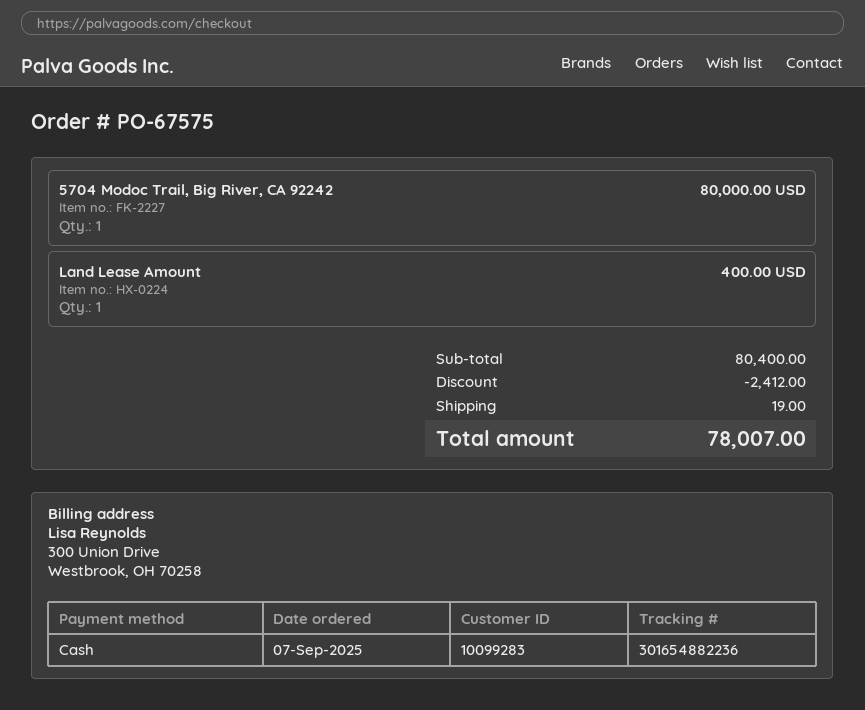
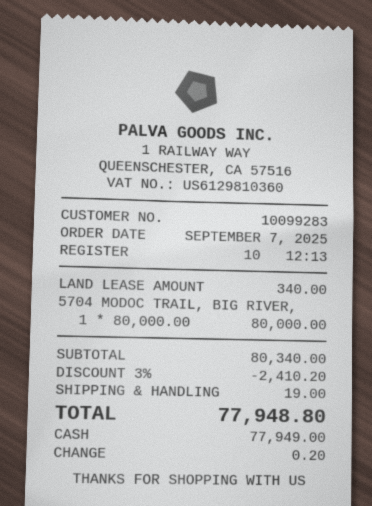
Land Lease Amount: 1 for 400.00 -> 1 for 340.00
subtotal: 80400.00 -> 80340.00
discount: 2412.00 -> 2410.20
total: 78007.00 -> 77948.80

